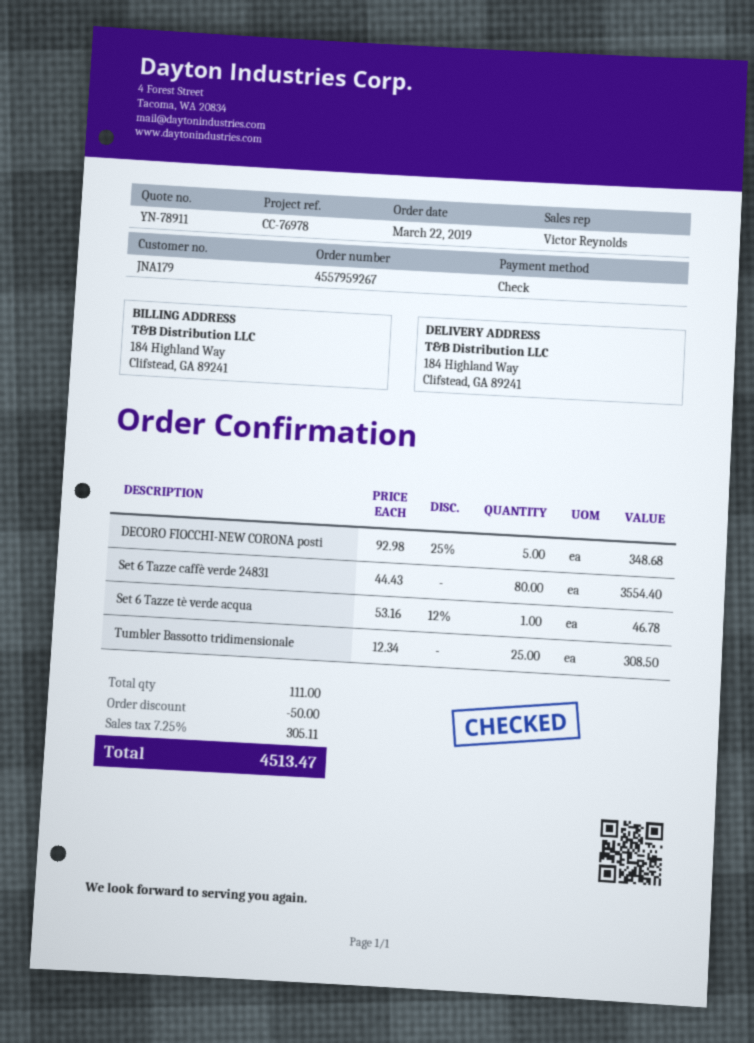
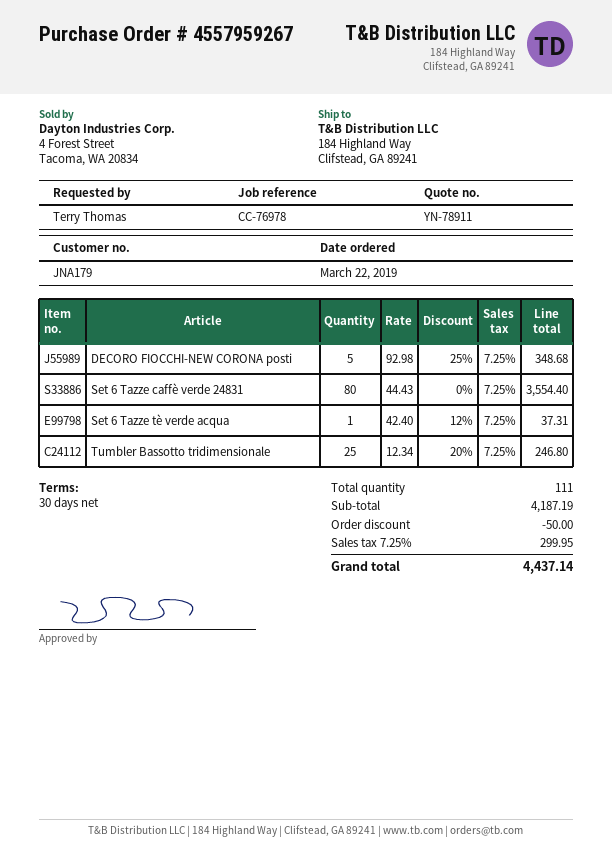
Set 6 Tazze tè verde acqua: 1 x 53.16 - 12% = 46.78 -> 1 x 42.40 - 12% = 37.31
Tumbler Bassotto tridimensionale: 25 x 12.34 = 308.50 -> 25 x 12.34 - 20% = 246.80
tax: 7.25% = 305.11 -> 7.25% = 299.95
total: 4513.47 -> 4437.14

